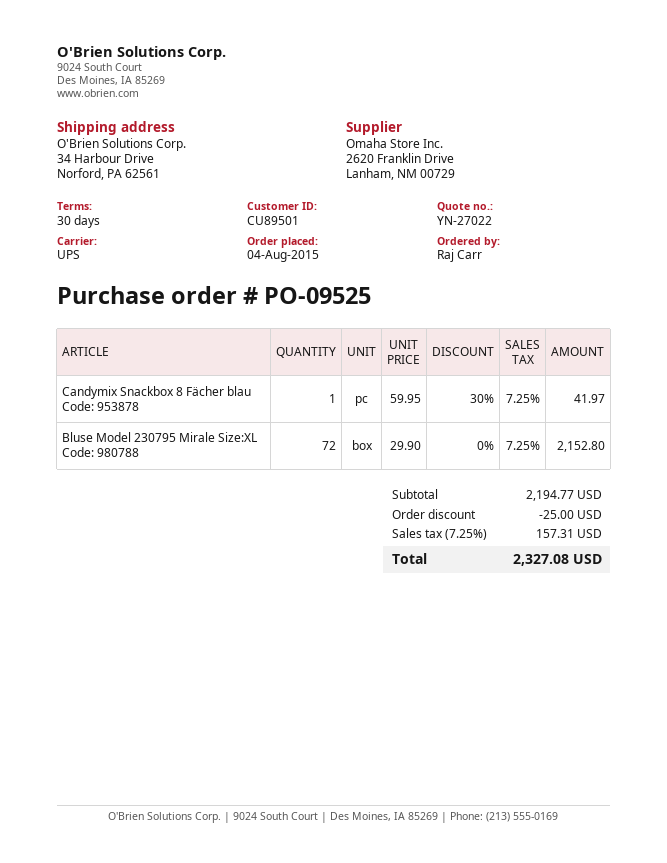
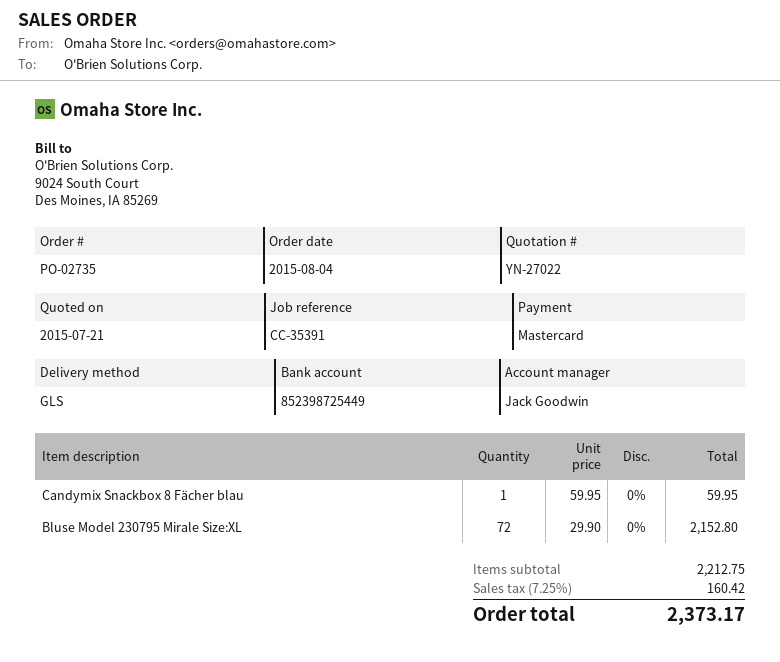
order number: PO-09525 -> PO-02735
shipping method: UPS -> GLS
Candymix Snackbox 8 Fächer blau: 1 x 59.95 - 30% = 41.97 -> 1 x 59.95 = 59.95
subtotal: 2194.77 -> 2212.75
discount: 25.00 -> none
tax: 7.25% = 157.31 -> 7.25% = 160.42
total: 2327.08 -> 2373.17

